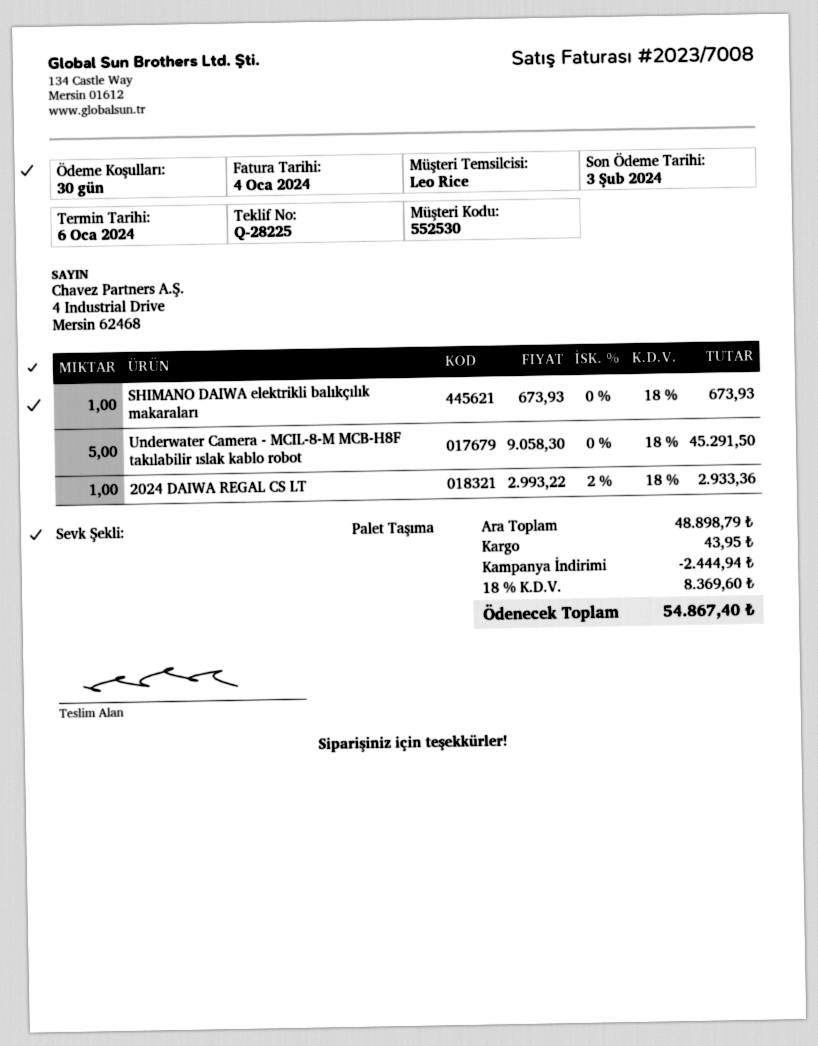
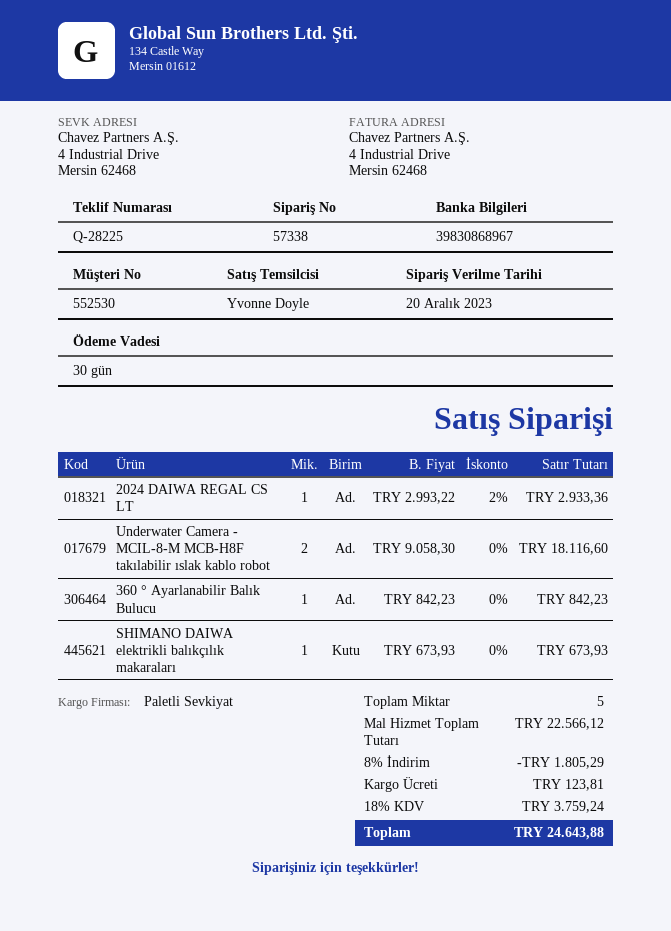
sales rep: Leo Rice -> Yvonne Doyle
Underwater Camera - MCIL-8-M MCB-H8F takılabilir ıslak kablo robot: 5 x 9058.30 = 45291.50 -> 2 x 9058.30 = 18116.60
360 ° Ayarlanabilir Balık Bulucu: none -> 1 x 842.23 = 842.23
subtotal: 48898.79 -> 22566.12
discount: 2444.94 -> 1805.29
shipping: 43.95 -> 123.81
tax: 18% = 8369.60 -> 18% = 3759.24
total: 54867.40 -> 24643.88

